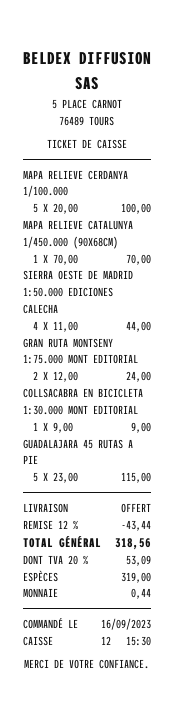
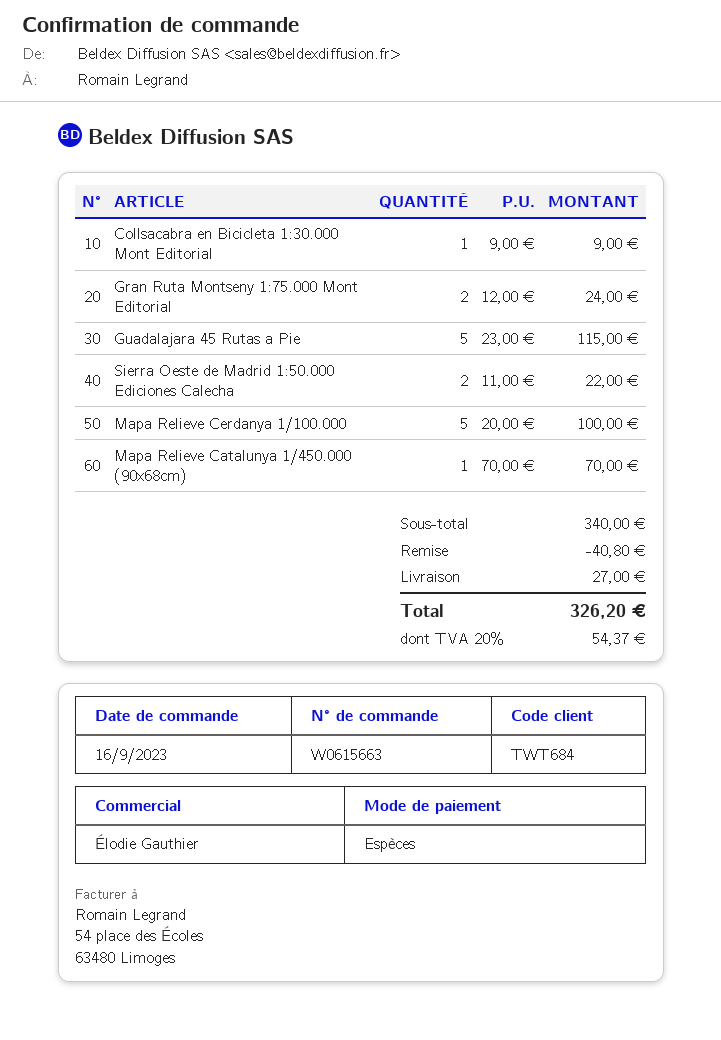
SIERRA OESTE DE MADRID 1:50.000 EDICIONES CALECHA: 4 x 11.00 = 44.00 -> 2 x 11.00 = 22.00
discount: 43.44 -> 40.80
shipping: 0.00 -> 27.00
tax: 20% = 53.09 -> 20% = 54.37
total: 318.56 -> 326.20

